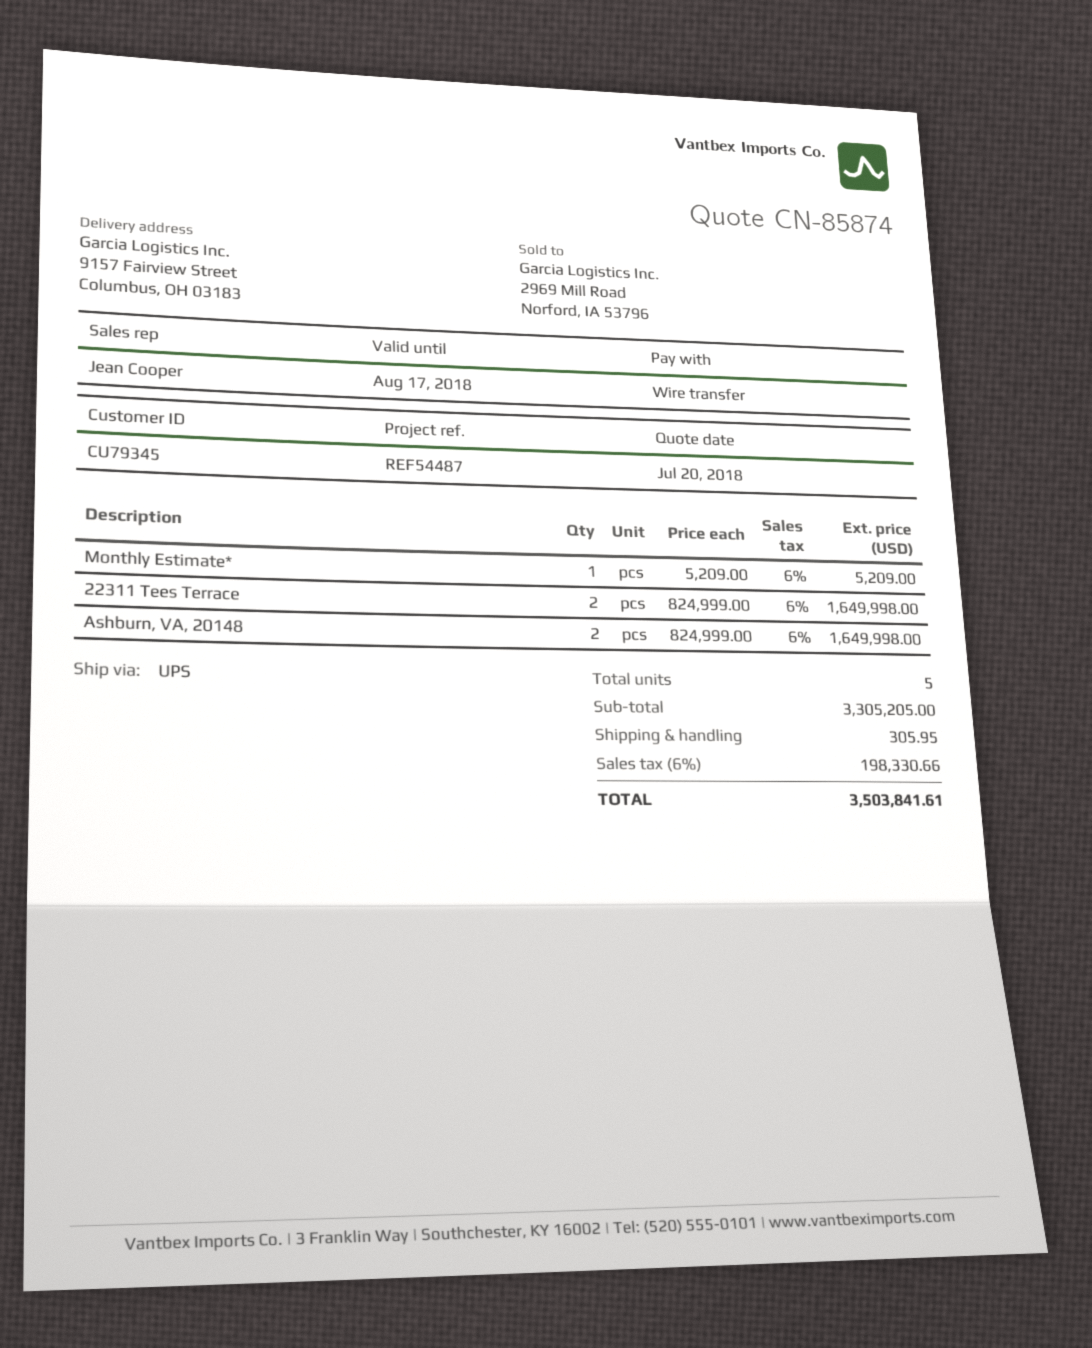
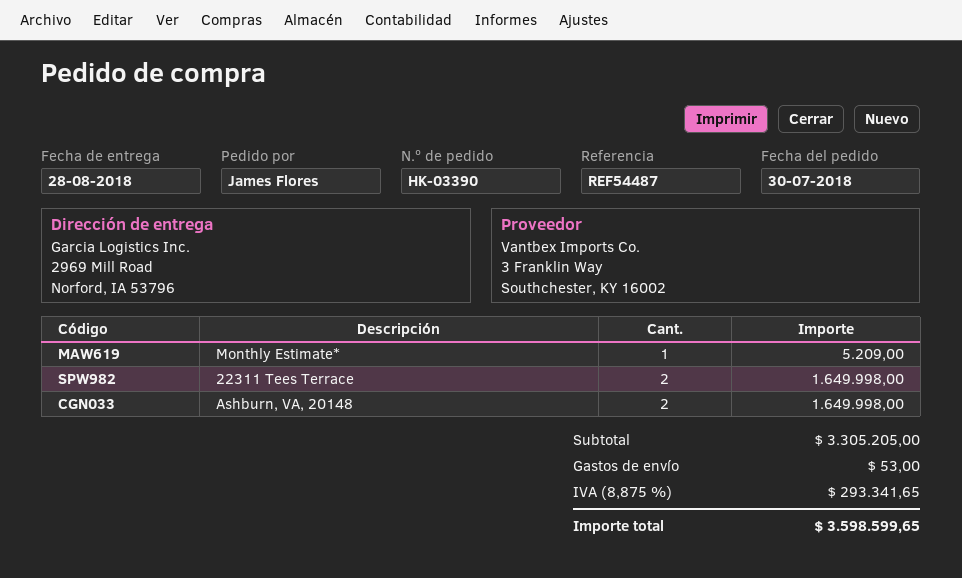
ship to: 9157 Fairview Street, Columbus, OH 03183 -> 2969 Mill Road, Norford, IA 53796
shipping: 305.95 -> 53.00
tax: 6% = 198330.66 -> 8.875% = 293341.65
total: 3503841.61 -> 3598599.65

